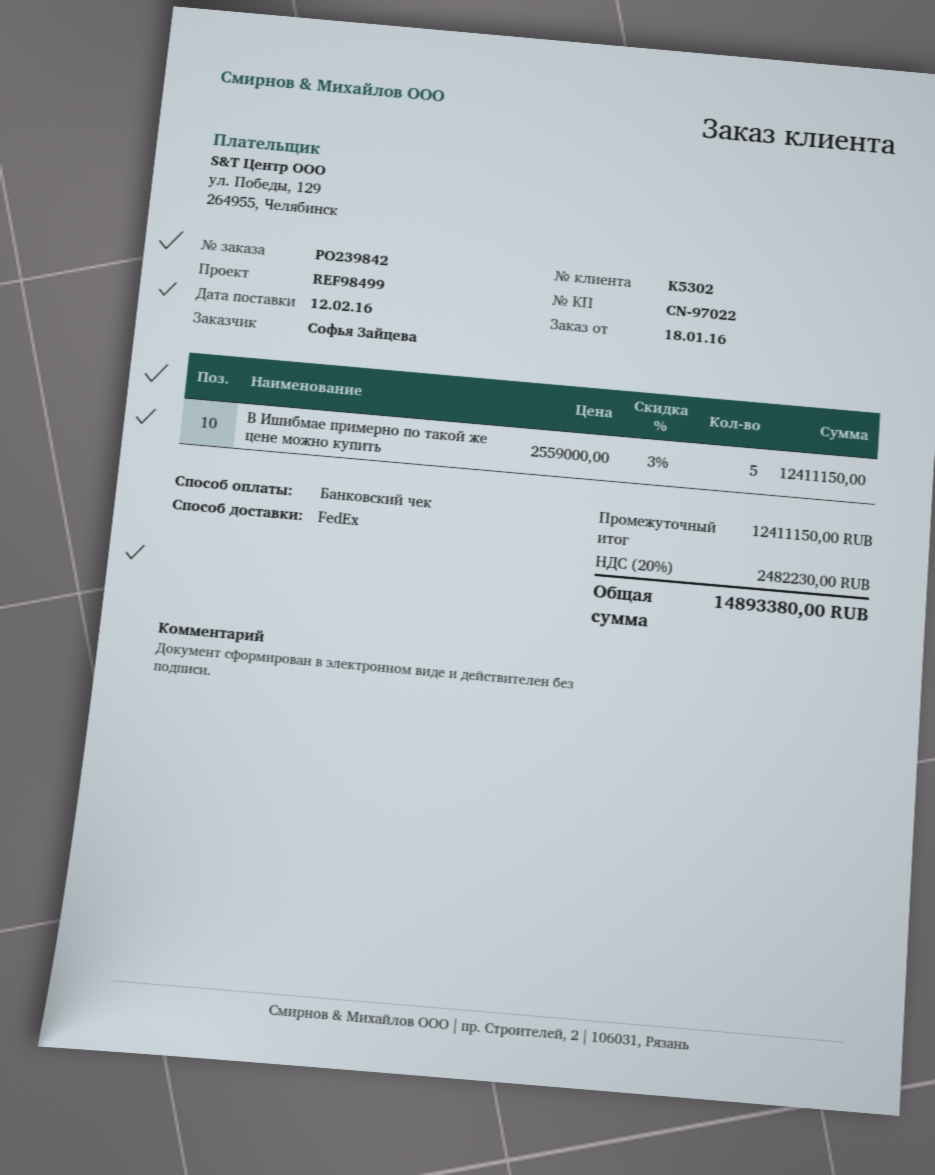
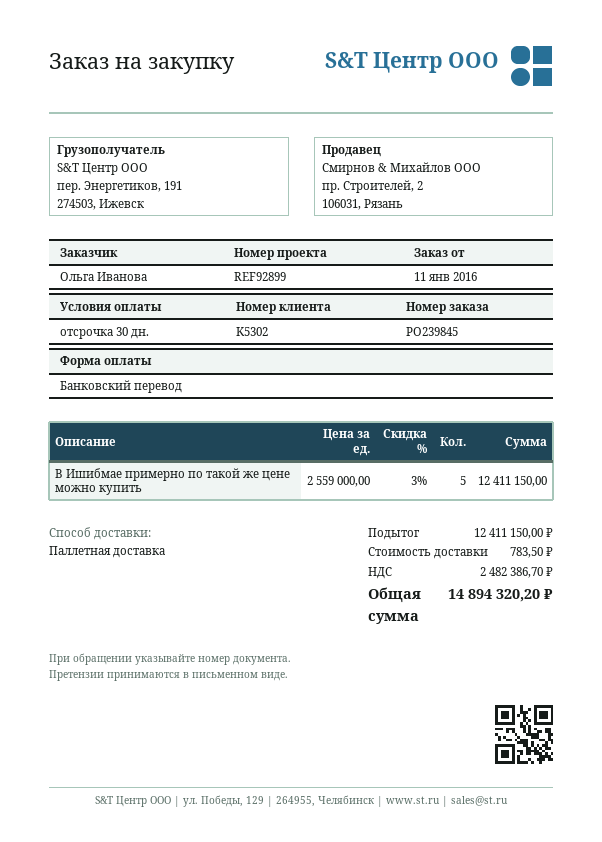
order number: PO239842 -> PO239845
order date: 2016-01-18 -> 2016-01-11
reference: REF98499 -> REF92899
ordered by: Софья Зайцева -> Ольга Иванова
payment method: cheque -> bank transfer
shipping method: FedEx -> pallet freight
shipping: none -> 783.50
tax: 2482230.00 -> 2482386.70
total: 14893380.00 -> 14894320.20

